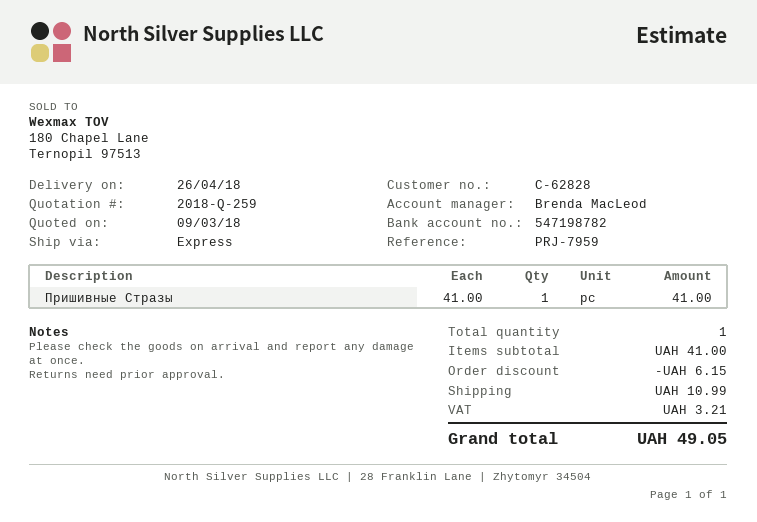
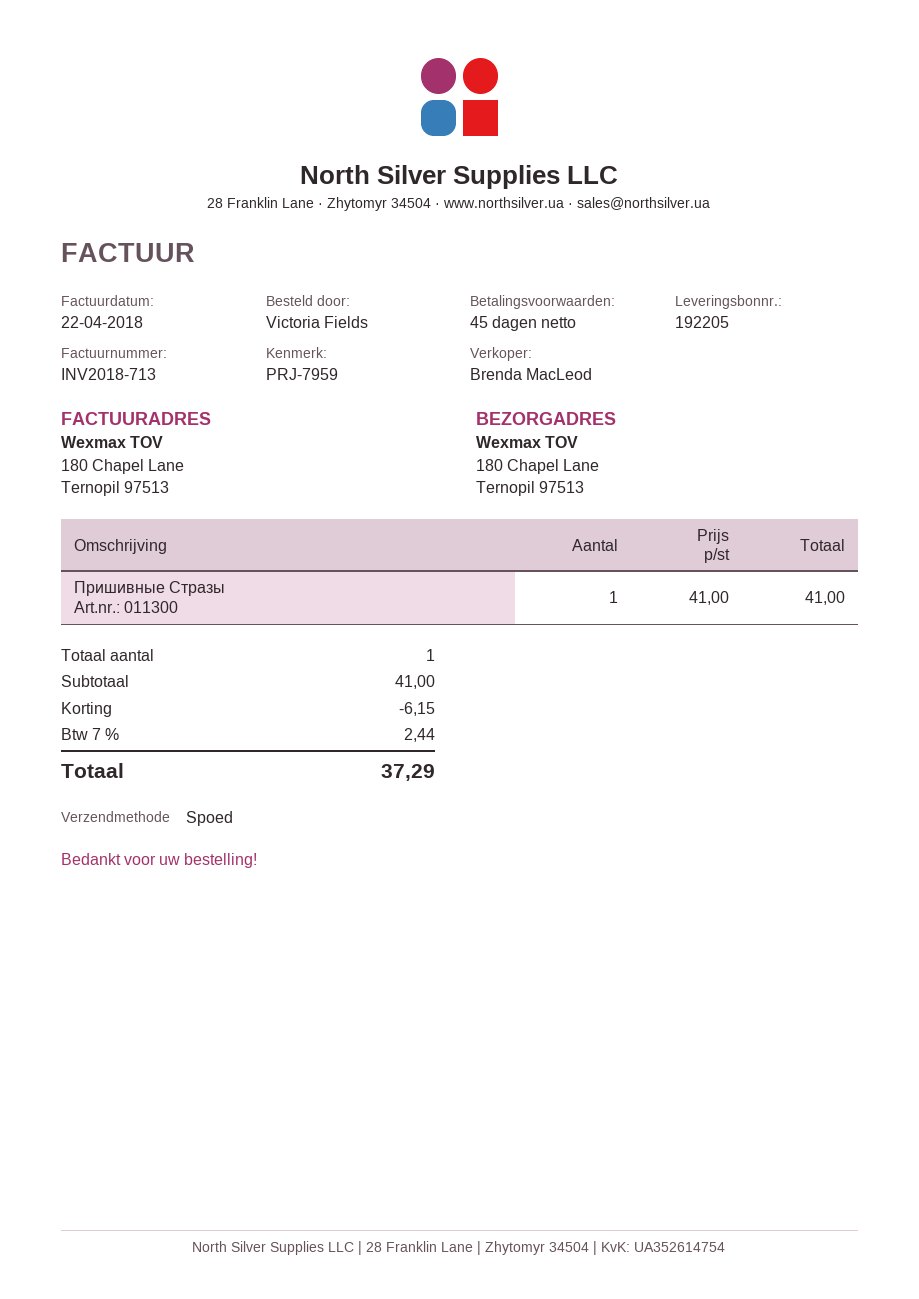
shipping: 10.99 -> none
tax: 3.21 -> 2.44
total: 49.05 -> 37.29

